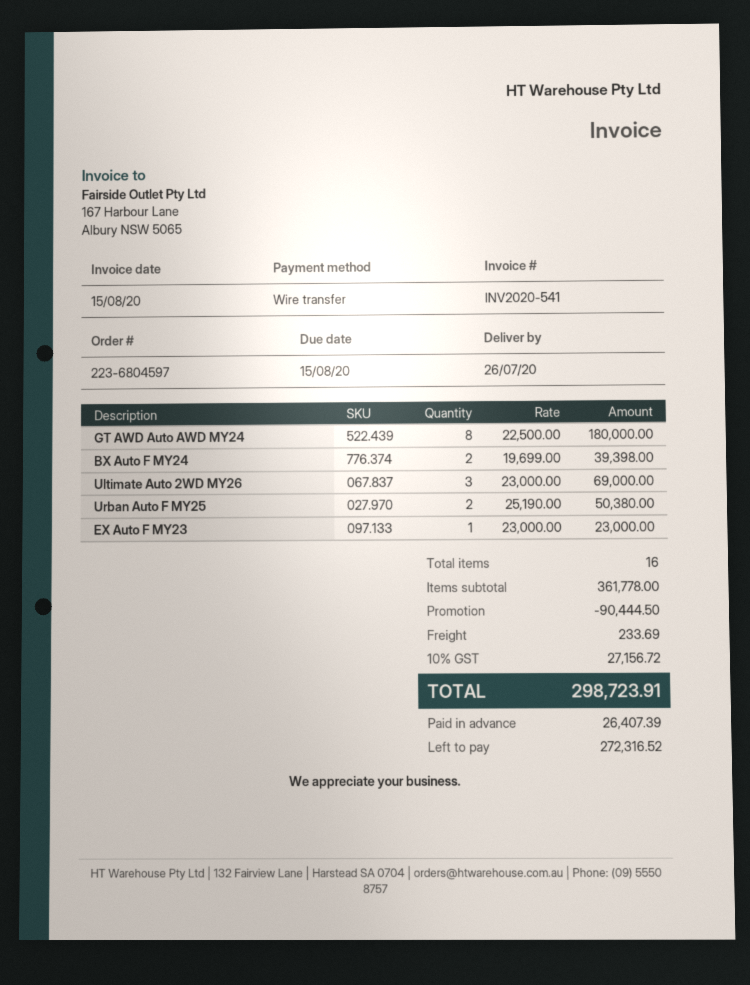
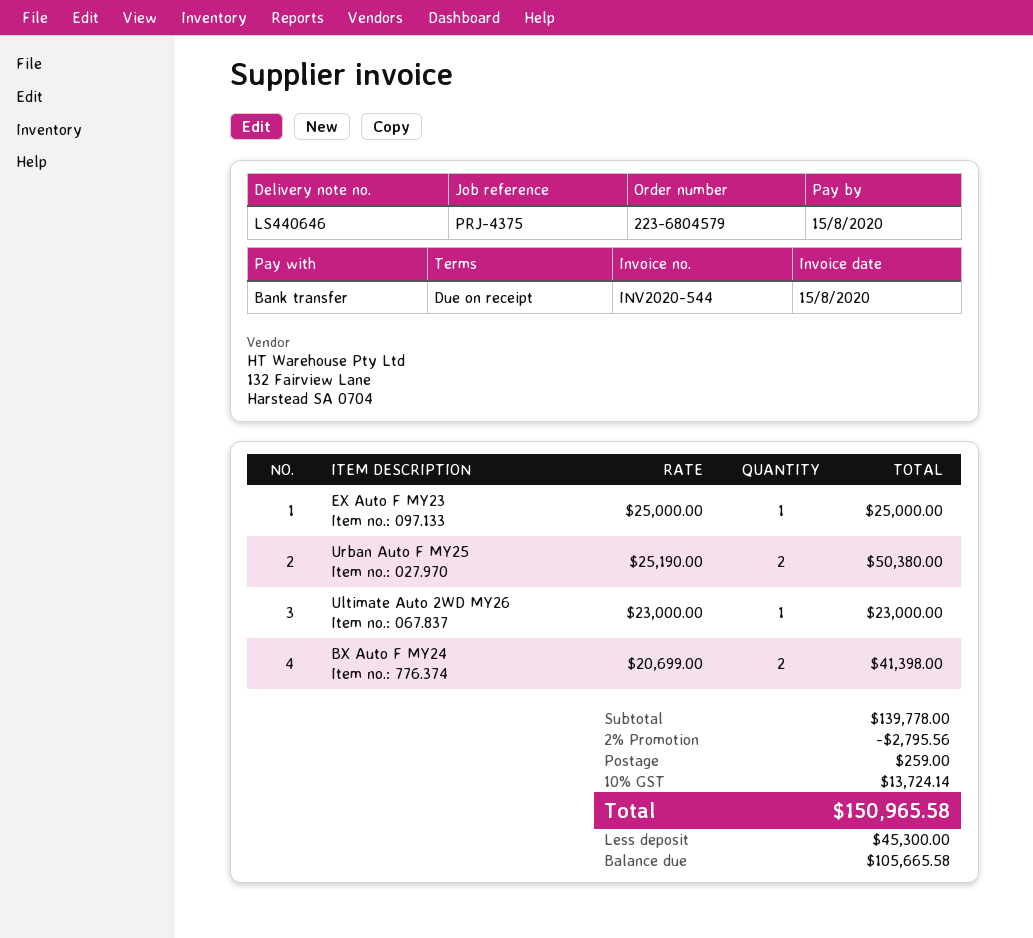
order number: 223-6804597 -> 223-6804579
invoice number: INV2020-541 -> INV2020-544
GT AWD Auto AWD MY24: 8 x 22500.00 = 180000.00 -> none
BX Auto F MY24: 2 x 19699.00 = 39398.00 -> 2 x 20699.00 = 41398.00
Ultimate Auto 2WD MY26: 3 x 23000.00 = 69000.00 -> 1 x 23000.00 = 23000.00
EX Auto F MY23: 1 x 23000.00 = 23000.00 -> 1 x 25000.00 = 25000.00
subtotal: 361778.00 -> 139778.00
discount: 90444.50 -> 2795.56
shipping: 233.69 -> 259.00
tax: 10% = 27156.72 -> 10% = 13724.14
total: 298723.91 -> 150965.58
deposit: 26407.39 -> 45300.00
balance: 272316.52 -> 105665.58

